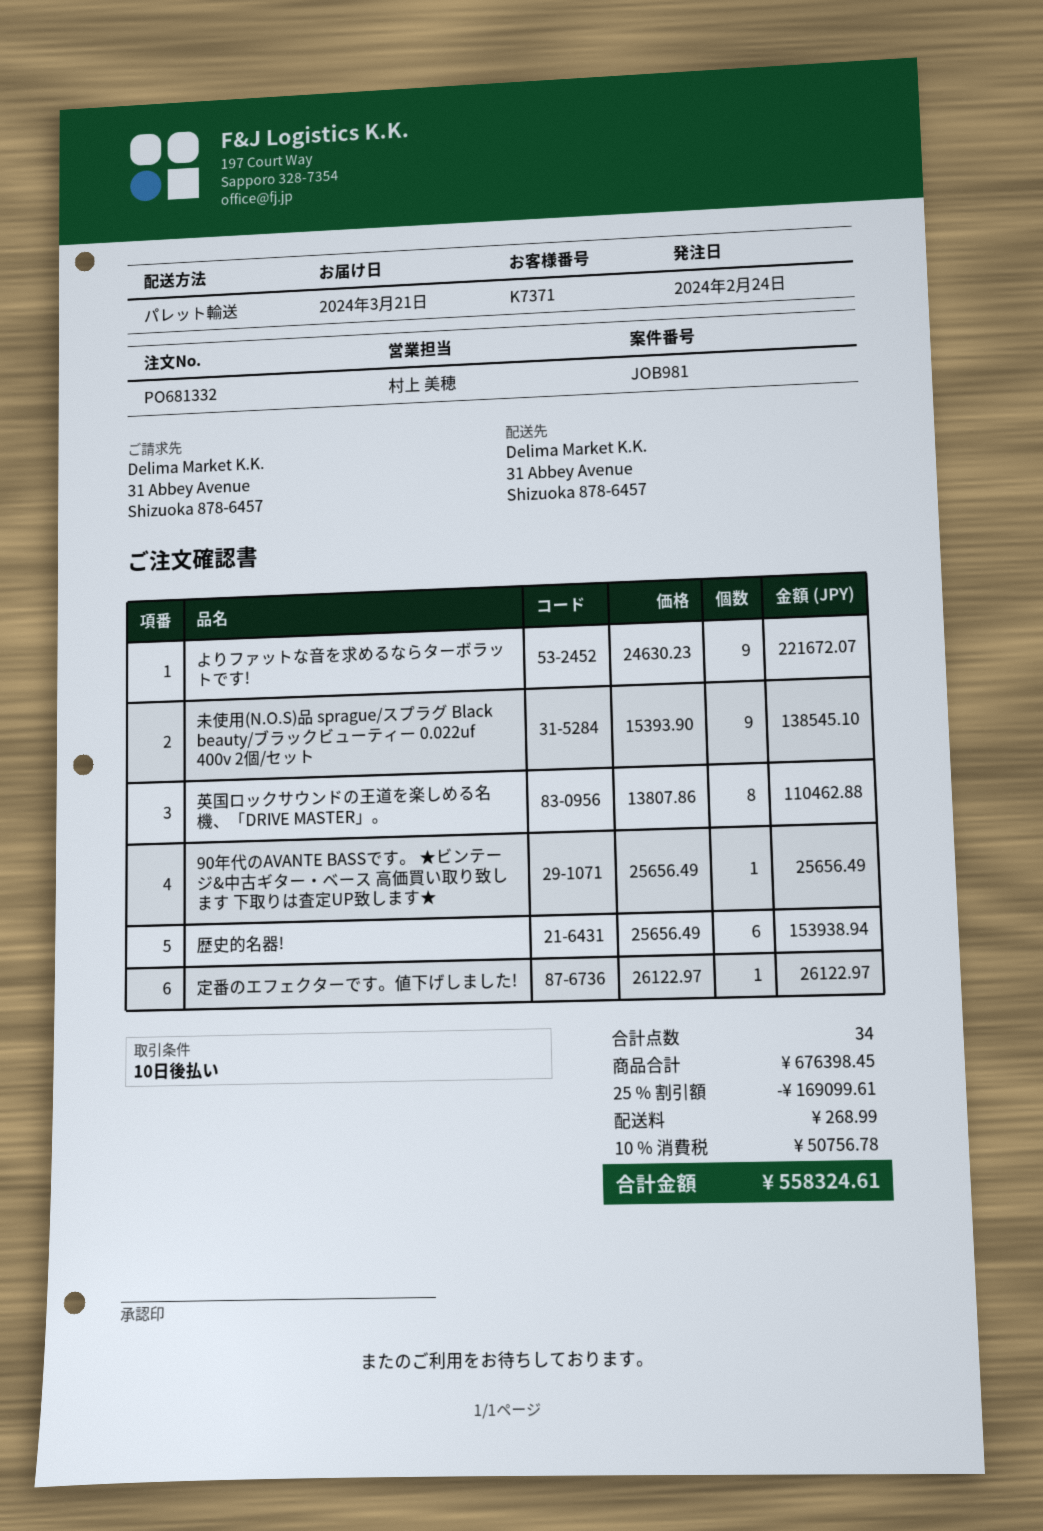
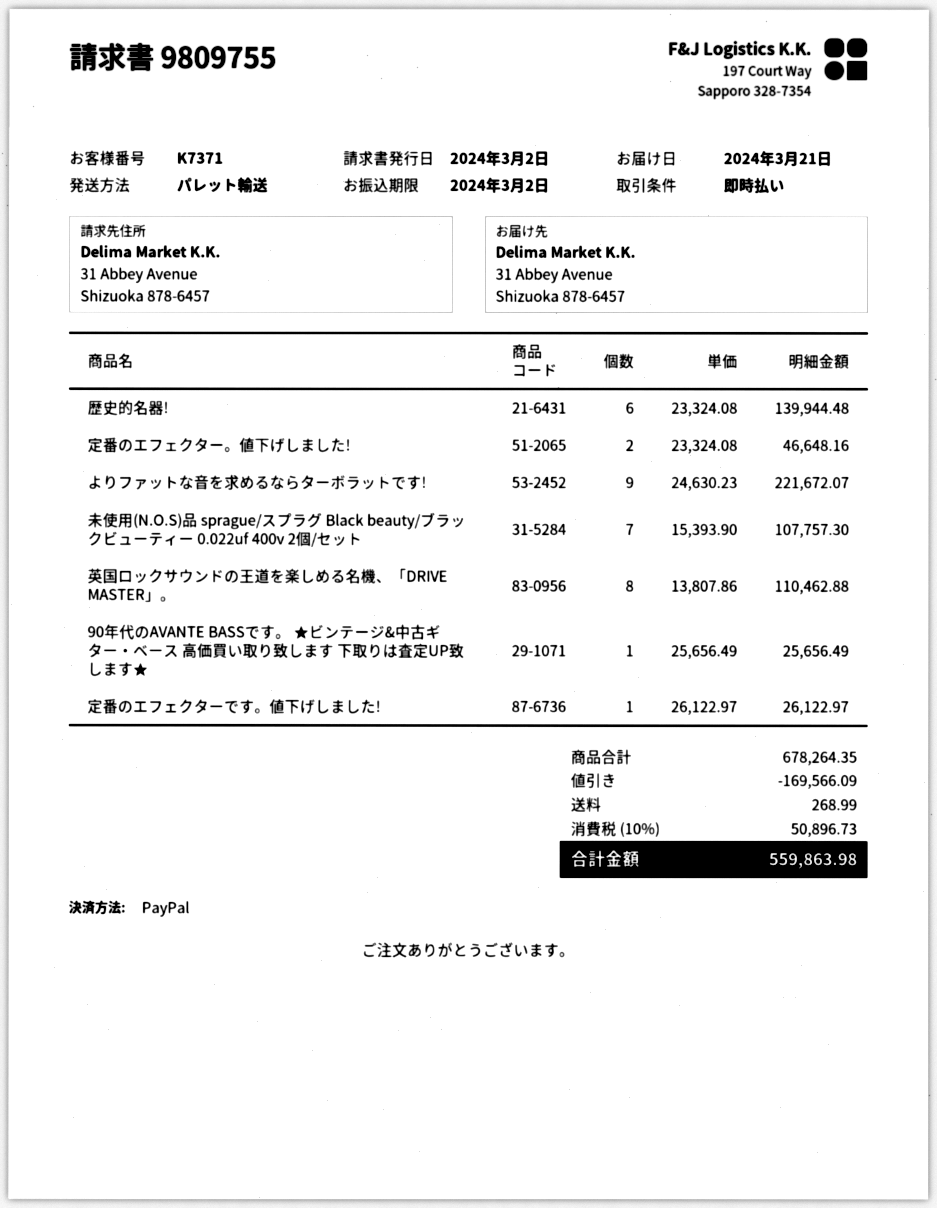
payment terms: 10 days -> on receipt
未使用(N.O.S)品 sprague/スプラグ Black beauty/ブラックビューティー 0.022uf 400v 2個/セット: 9 x 15393.90 = 138545.10 -> 7 x 15393.90 = 107757.30
歴史的名器!: 6 x 25656.49 = 153938.94 -> 6 x 23324.08 = 139944.48
定番のエフェクター。値下げしました!: none -> 2 x 23324.08 = 46648.16
subtotal: 676398.45 -> 678264.35
discount: 169099.61 -> 169566.09
tax: 10% = 50756.78 -> 10% = 50896.73
total: 558324.61 -> 559863.98

